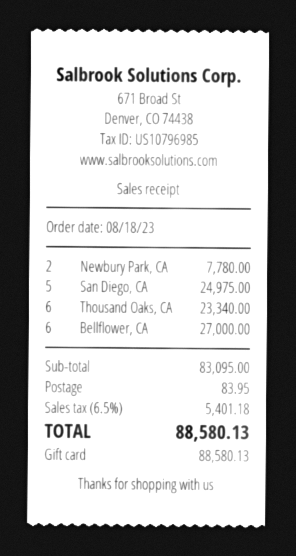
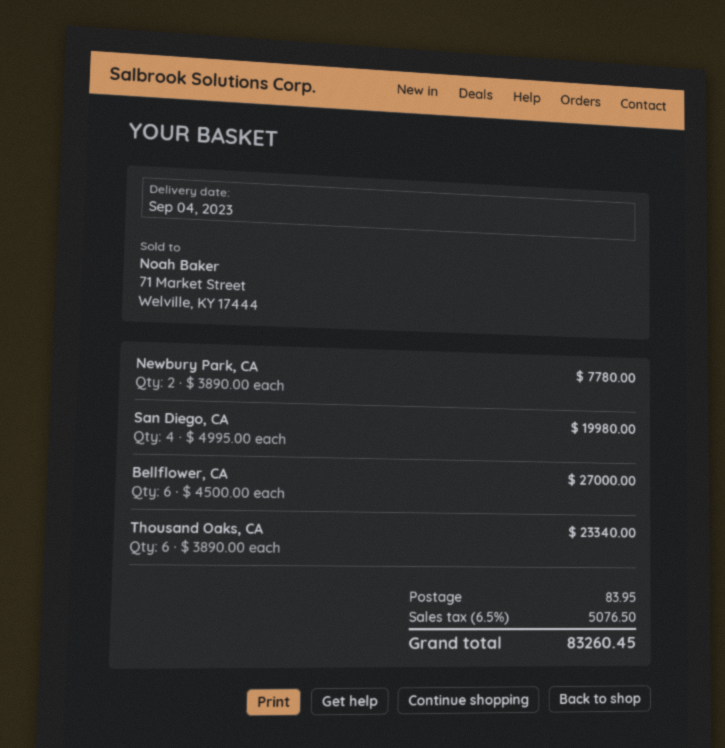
San Diego, CA: 5 for 24975.00 -> 4 for 19980.00
tax: 6.5% = 5401.18 -> 6.5% = 5076.50
total: 88580.13 -> 83260.45

